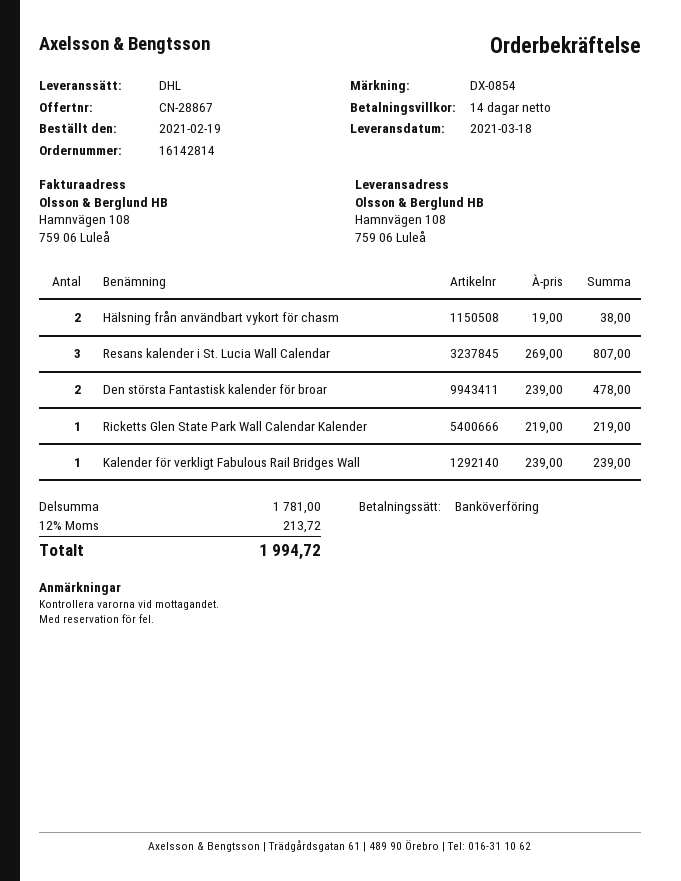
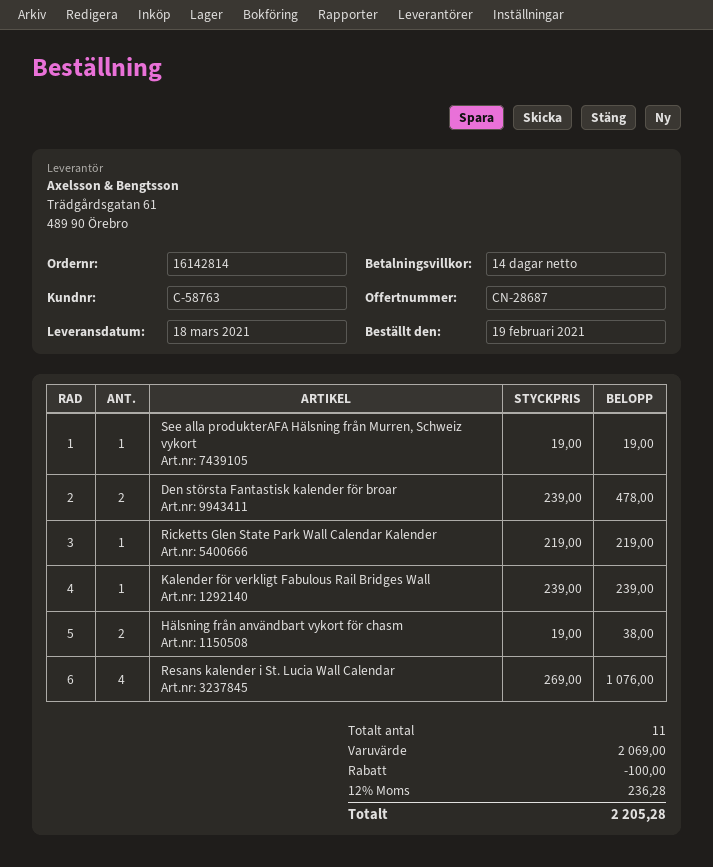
quote number: CN-28867 -> CN-28687
Resans kalender i St. Lucia Wall Calendar: 3 x 269.00 = 807.00 -> 4 x 269.00 = 1076.00
See alla produkterAFA Hälsning från Murren, Schweiz vykort: none -> 1 x 19.00 = 19.00
subtotal: 1781.00 -> 2069.00
discount: none -> 100.00
tax: 12% = 213.72 -> 12% = 236.28
total: 1994.72 -> 2205.28

